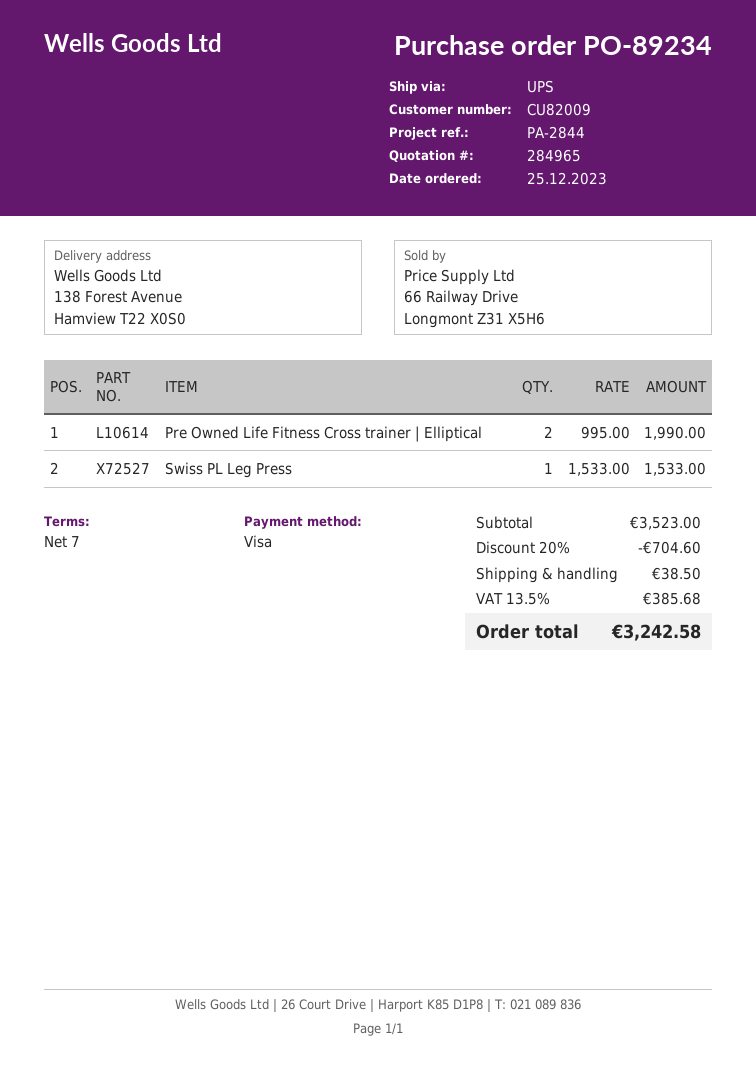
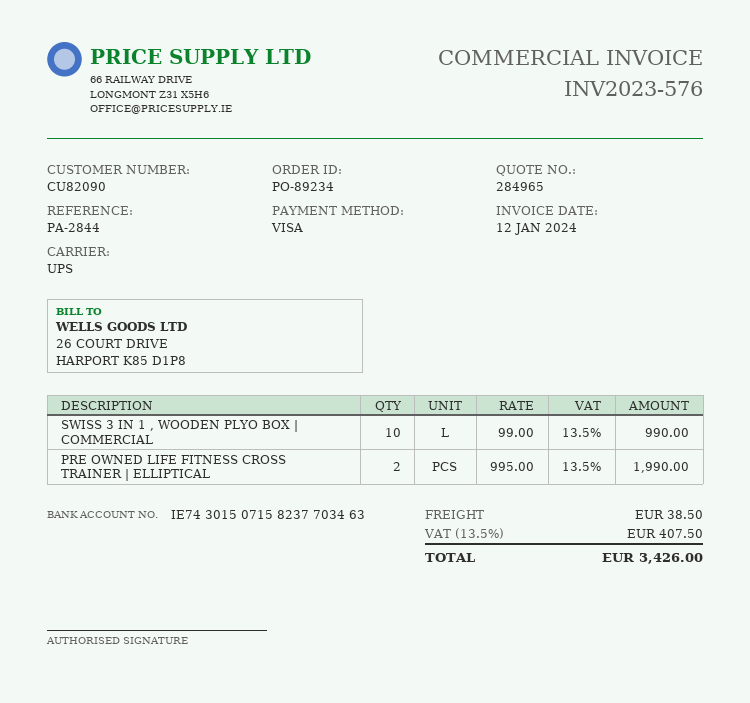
customer number: CU82009 -> CU82090
Swiss PL Leg Press: 1 x 1533.00 = 1533.00 -> none
SWISS 3 IN 1 , WOODEN PLYO BOX | COMMERCIAL: none -> 10 x 99.00 = 990.00
discount: 20% = 704.60 -> none
tax: 13.5% = 385.68 -> 13.5% = 407.50
total: 3242.58 -> 3426.00

